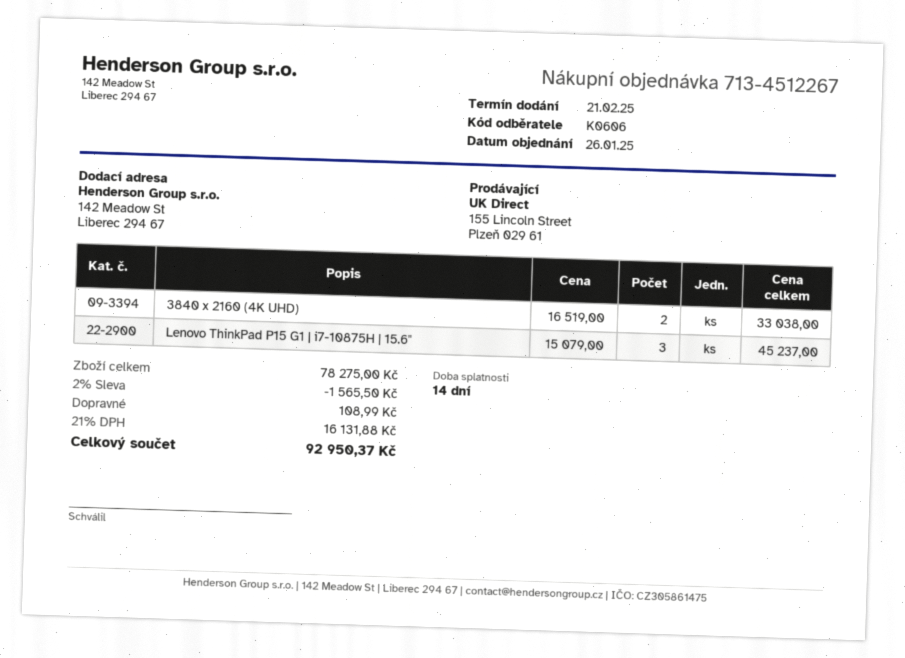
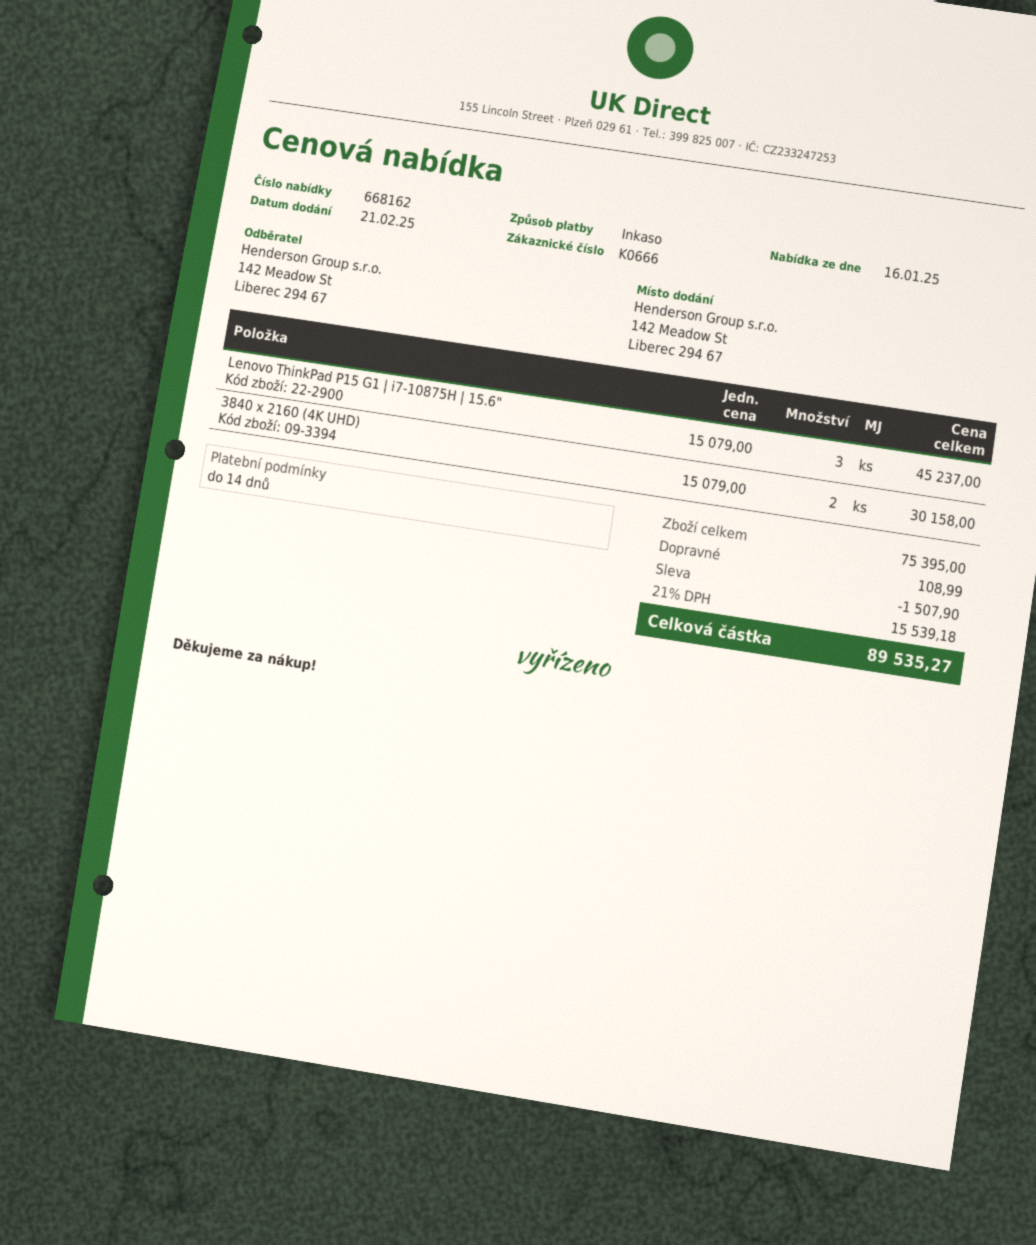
customer number: K0606 -> K0666
3840 x 2160 (4K UHD): 2 x 16519.00 = 33038.00 -> 2 x 15079.00 = 30158.00
subtotal: 78275.00 -> 75395.00
discount: 1565.50 -> 1507.90
tax: 21% = 16131.88 -> 21% = 15539.18
total: 92950.37 -> 89535.27

